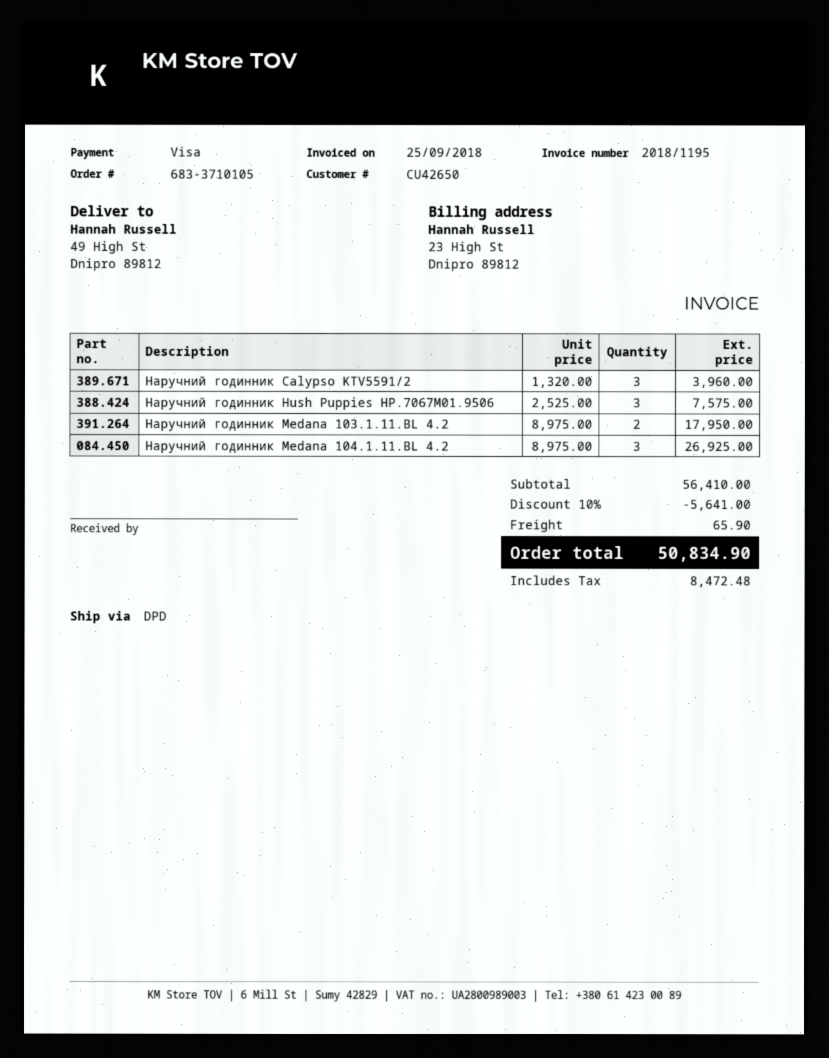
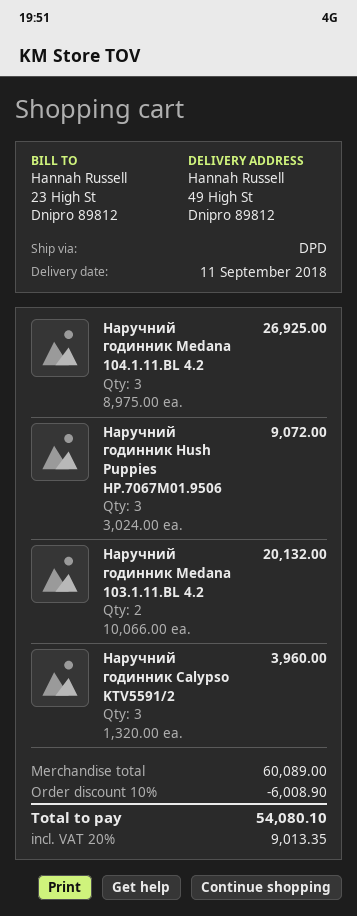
Наручний годинник Hush Puppies HP.7067M01.9506: 3 x 2525.00 = 7575.00 -> 3 x 3024.00 = 9072.00
Наручний годинник Medana 103.1.11.BL 4.2: 2 x 8975.00 = 17950.00 -> 2 x 10066.00 = 20132.00
subtotal: 56410.00 -> 60089.00
discount: 10% = 5641.00 -> 10% = 6008.90
shipping: 65.90 -> none
tax: 8472.48 -> 9013.35
total: 50834.90 -> 54080.10

